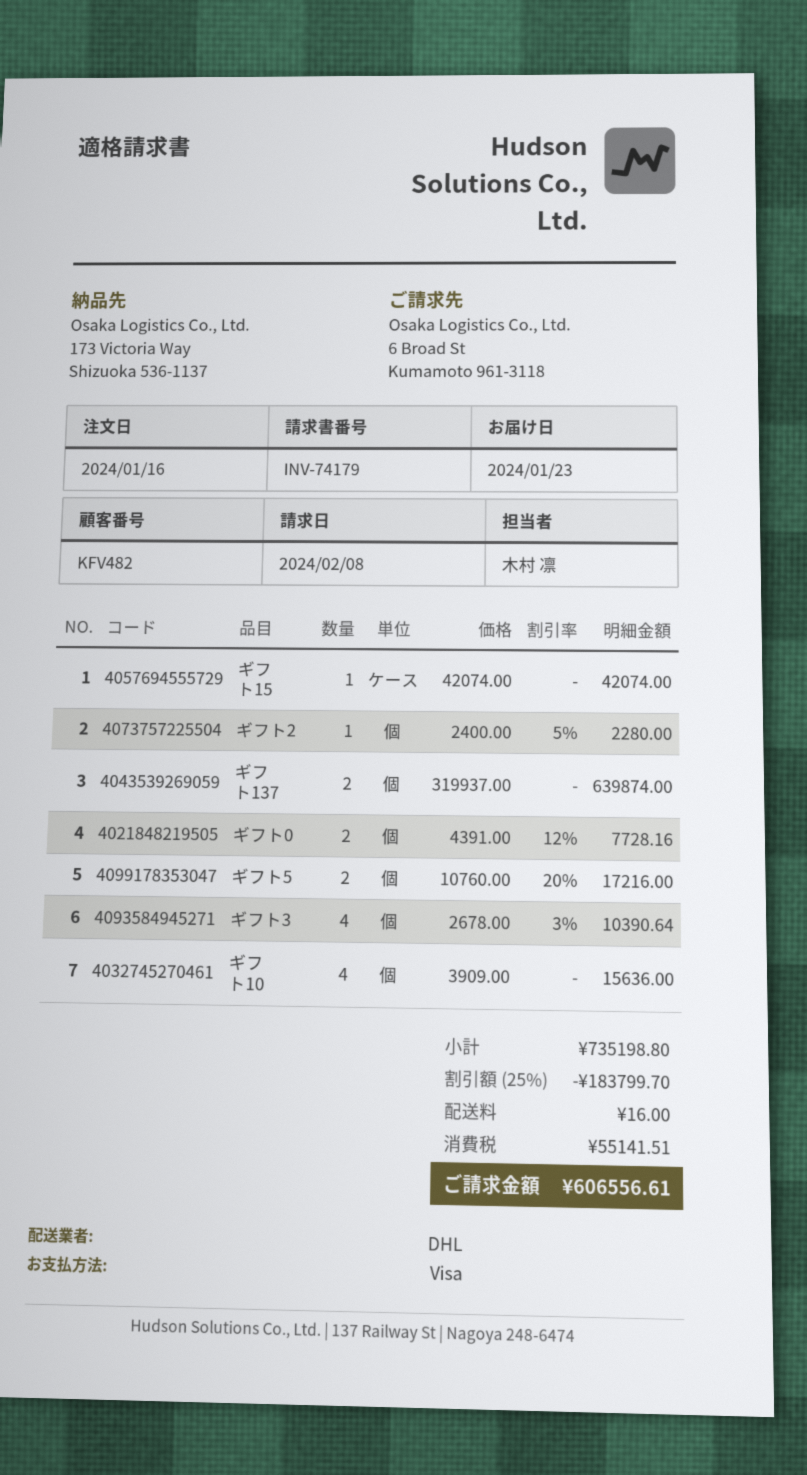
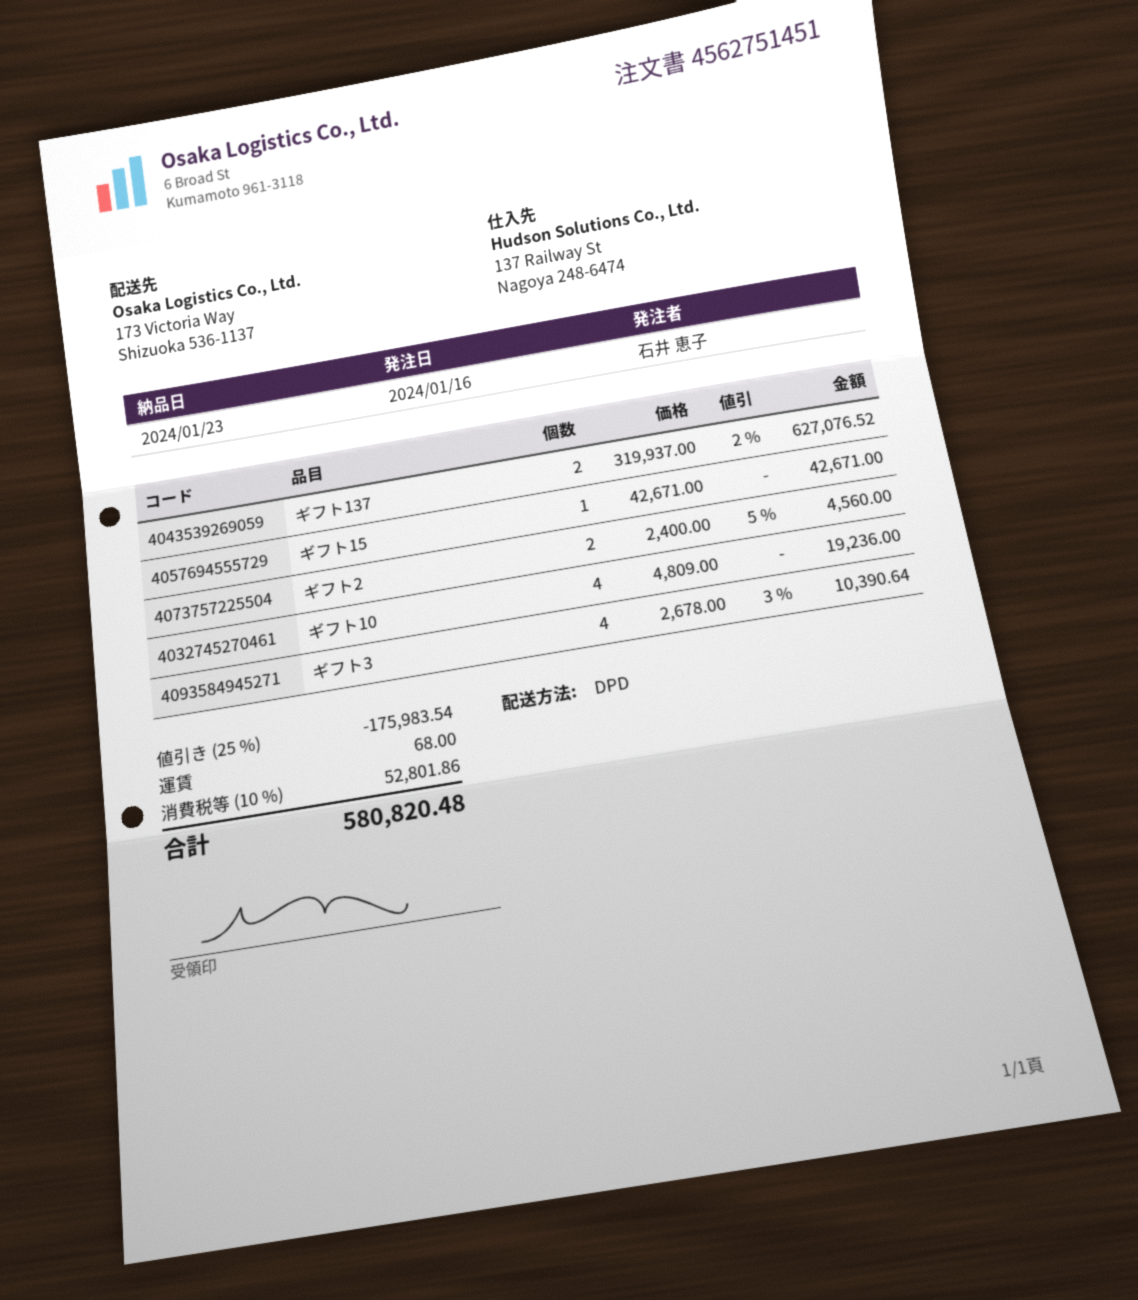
shipping method: DHL -> DPD
ギフト15: 1 x 42074.00 = 42074.00 -> 1 x 42671.00 = 42671.00
ギフト2: 1 x 2400.00 - 5% = 2280.00 -> 2 x 2400.00 - 5% = 4560.00
ギフト137: 2 x 319937.00 = 639874.00 -> 2 x 319937.00 - 2% = 627076.52
ギフト0: 2 x 4391.00 - 12% = 7728.16 -> none
ギフト5: 2 x 10760.00 - 20% = 17216.00 -> none
ギフト10: 4 x 3909.00 = 15636.00 -> 4 x 4809.00 = 19236.00
discount: 25% = 183799.70 -> 25% = 175983.54
shipping: 16.00 -> 68.00
tax: 55141.51 -> 52801.86
total: 606556.61 -> 580820.48

